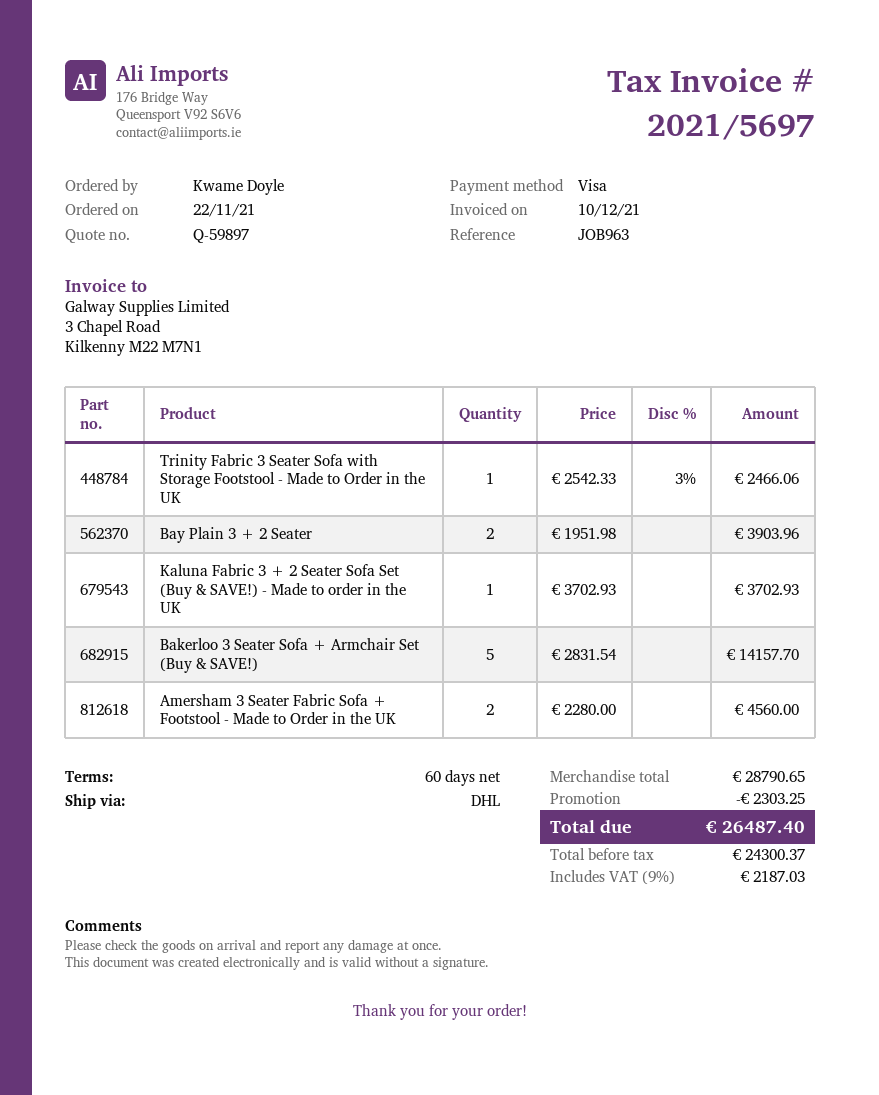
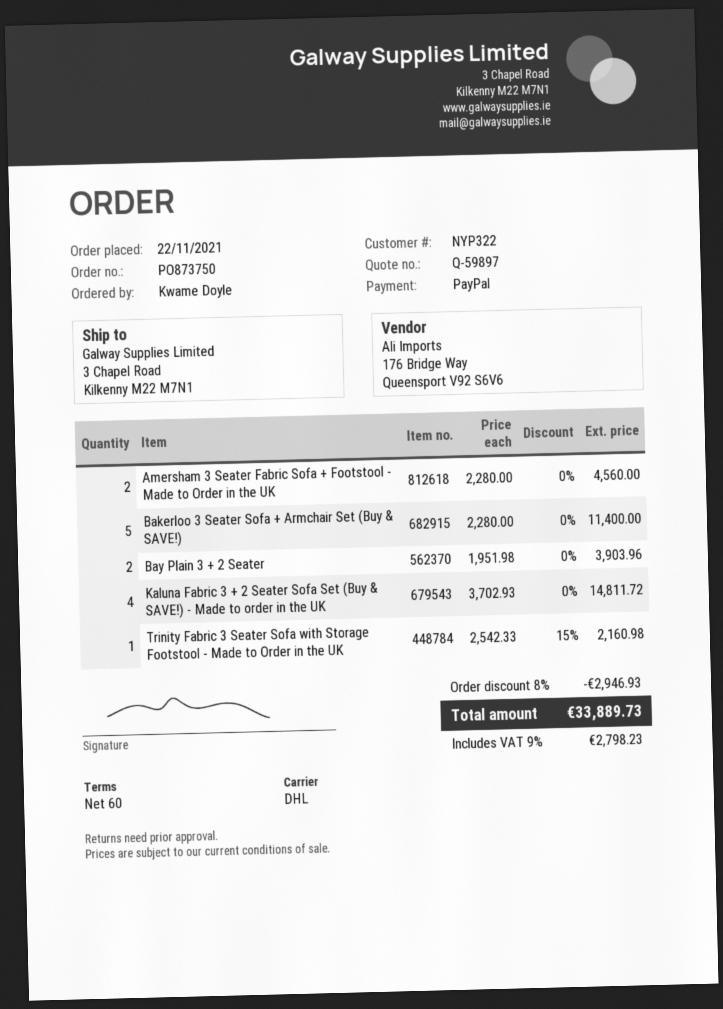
payment method: Visa -> PayPal
Trinity Fabric 3 Seater Sofa with Storage Footstool - Made to Order in the UK: 1 x 2542.33 - 3% = 2466.06 -> 1 x 2542.33 - 15% = 2160.98
Kaluna Fabric 3 + 2 Seater Sofa Set (Buy & SAVE!) - Made to order in the UK: 1 x 3702.93 = 3702.93 -> 4 x 3702.93 = 14811.72
Bakerloo 3 Seater Sofa + Armchair Set (Buy & SAVE!): 5 x 2831.54 = 14157.70 -> 5 x 2280.00 = 11400.00
discount: 2303.25 -> 2946.93
tax: 9% = 2187.03 -> 9% = 2798.23
total: 26487.40 -> 33889.73

